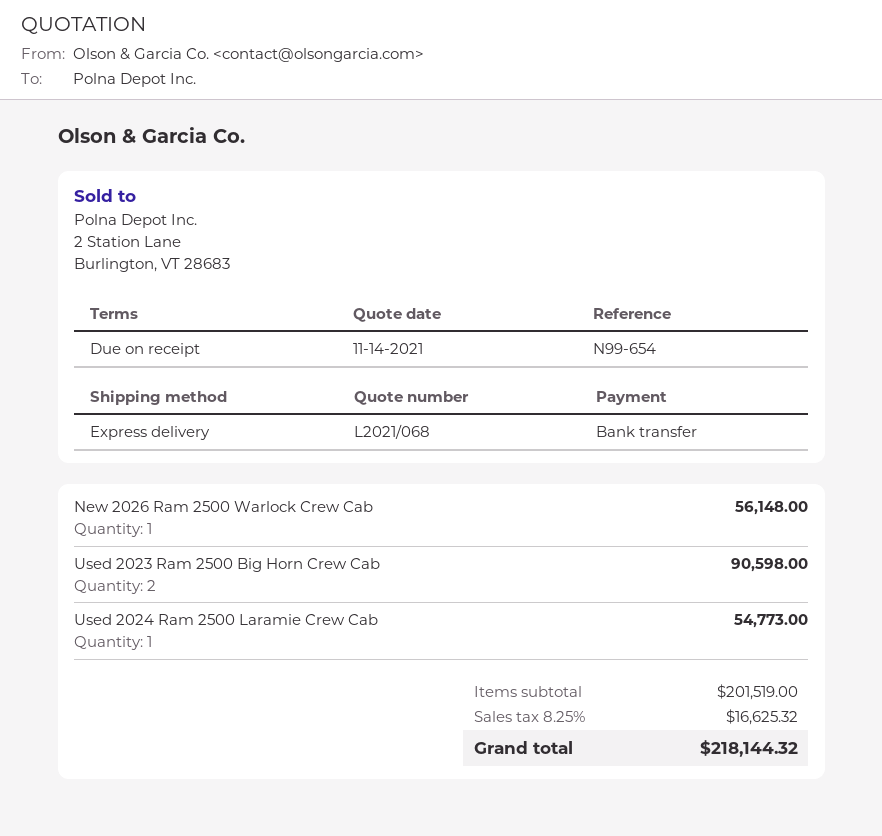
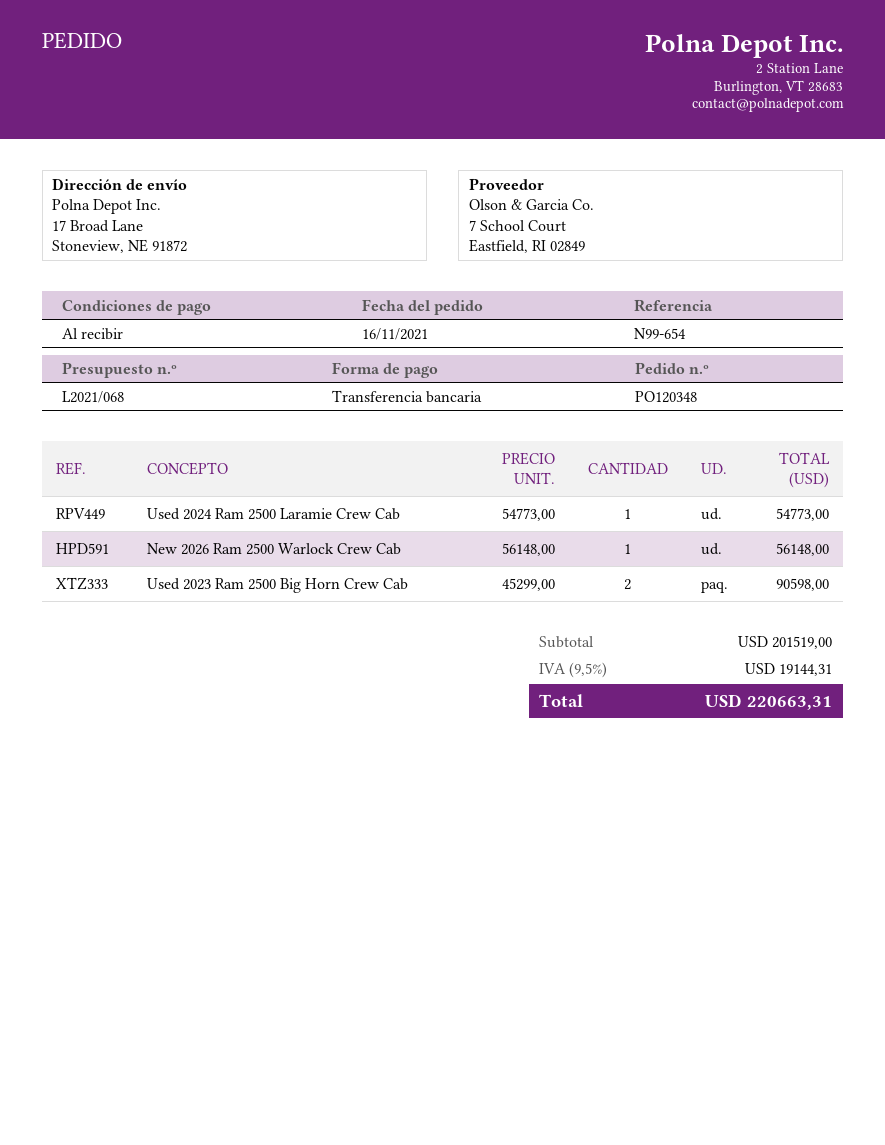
tax: 8.25% = 16625.32 -> 9.5% = 19144.31
total: 218144.32 -> 220663.31

